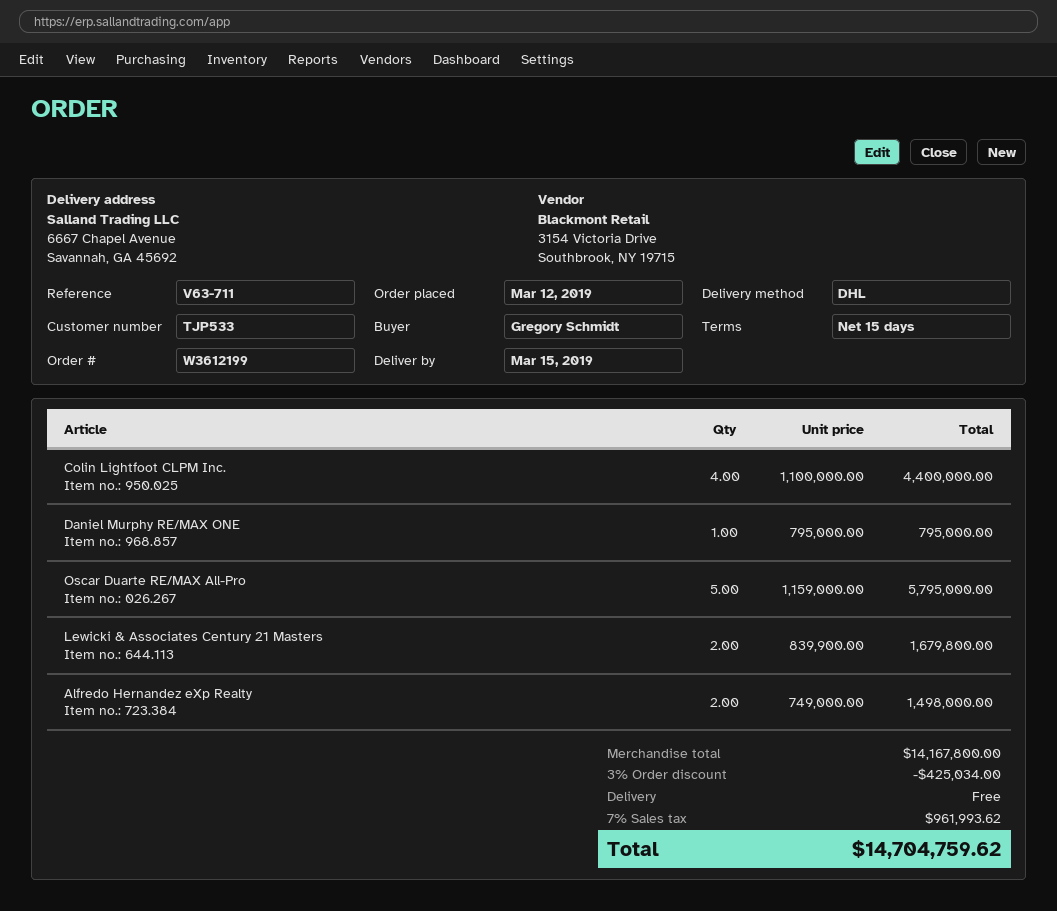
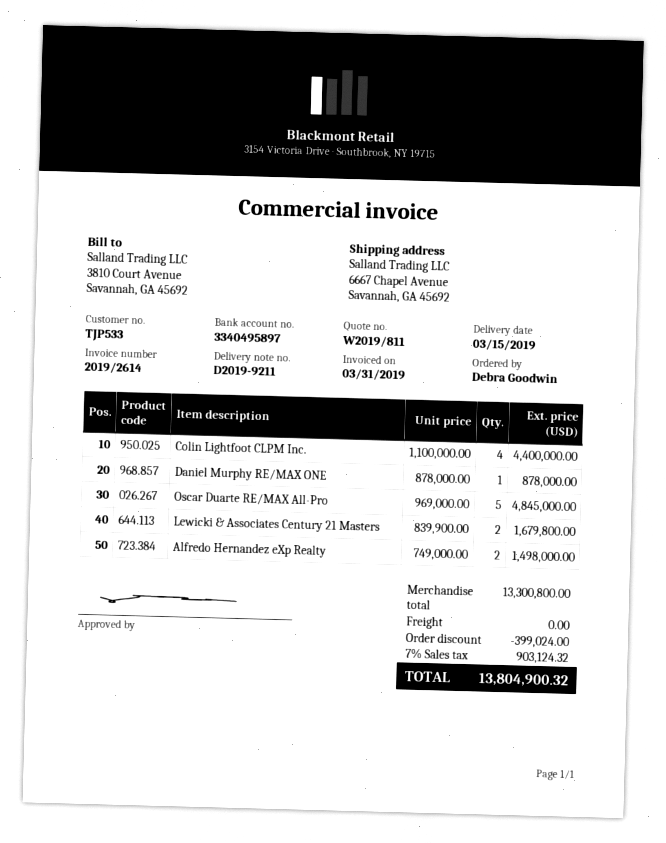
ordered by: Gregory Schmidt -> Debra Goodwin
Daniel Murphy RE/MAX ONE: 1 x 795000.00 = 795000.00 -> 1 x 878000.00 = 878000.00
Oscar Duarte RE/MAX All-Pro: 5 x 1159000.00 = 5795000.00 -> 5 x 969000.00 = 4845000.00
subtotal: 14167800.00 -> 13300800.00
discount: 425034.00 -> 399024.00
tax: 7% = 961993.62 -> 7% = 903124.32
total: 14704759.62 -> 13804900.32

